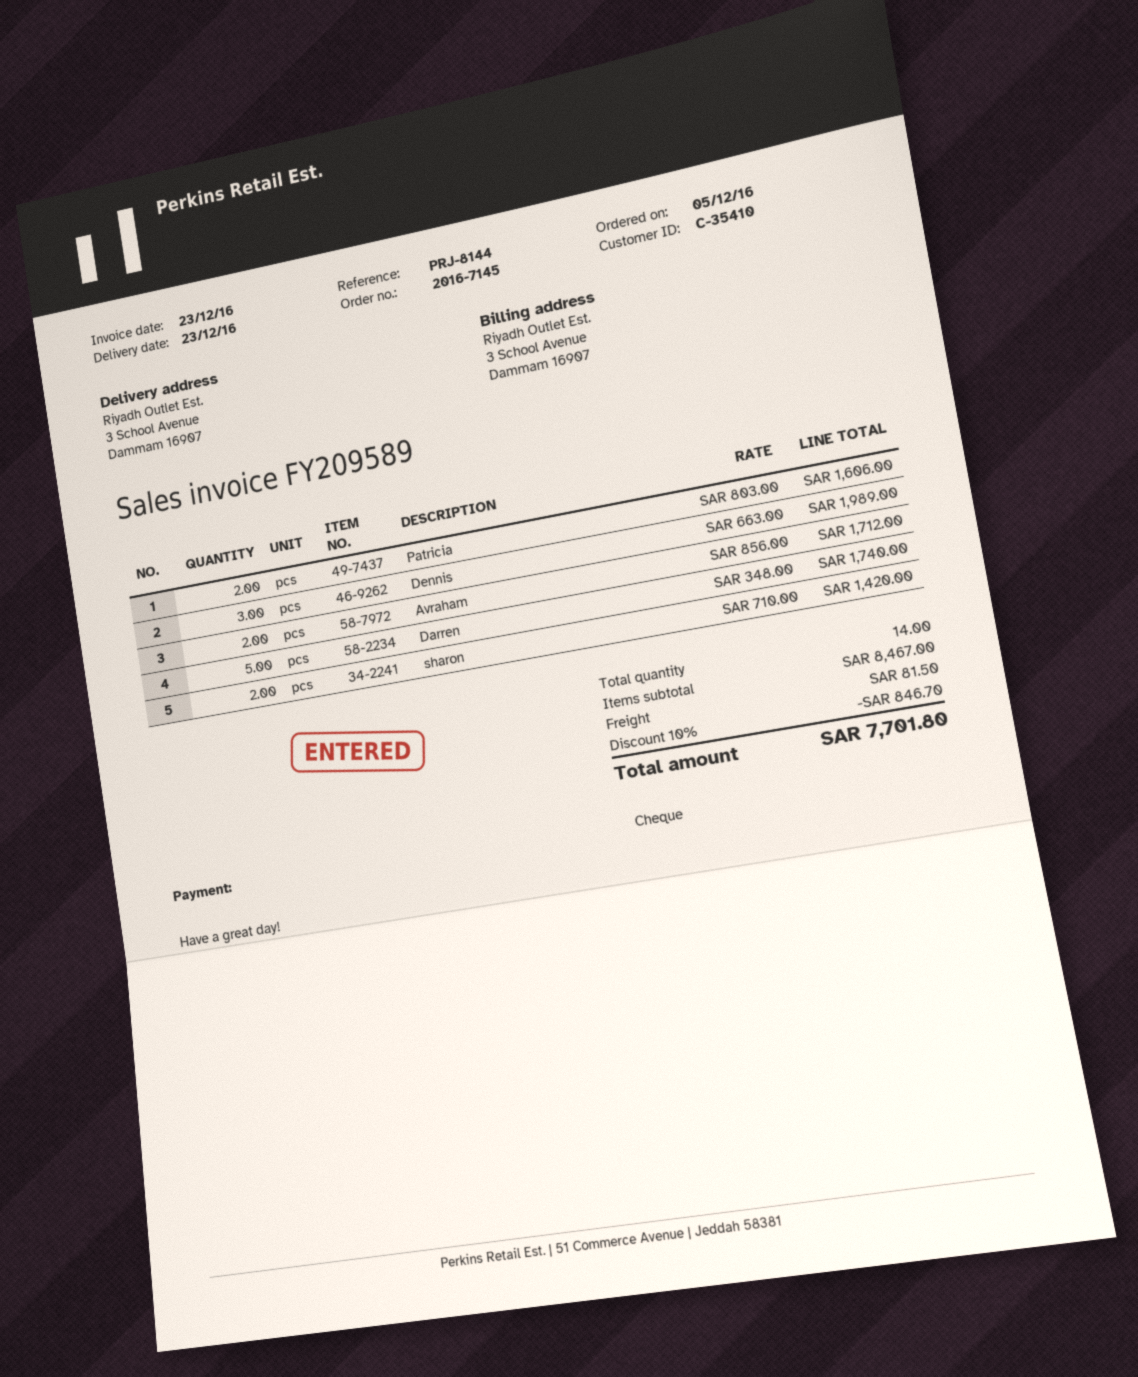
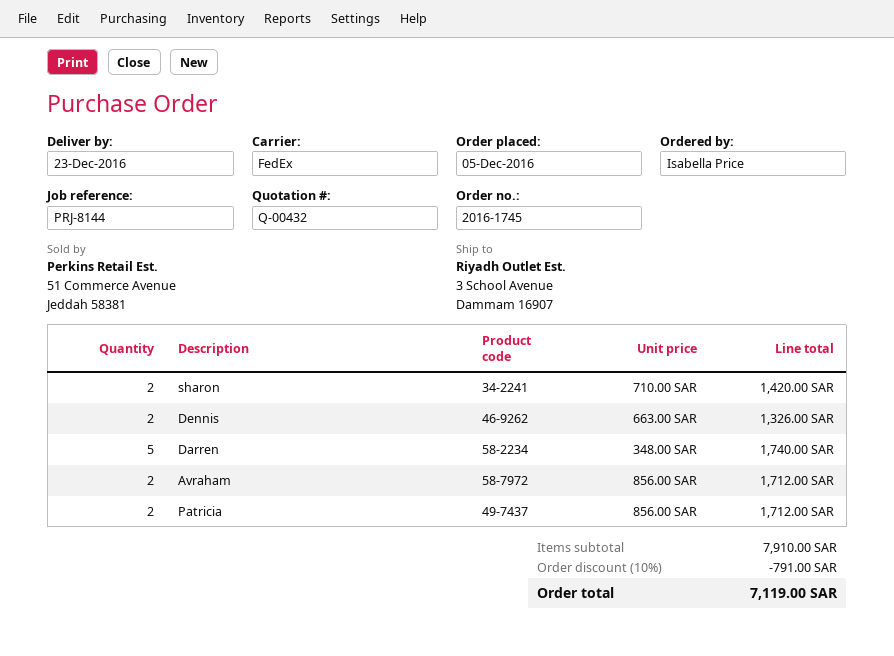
order number: 2016-7145 -> 2016-1745
Patricia: 2 x 803.00 = 1606.00 -> 2 x 856.00 = 1712.00
Dennis: 3 x 663.00 = 1989.00 -> 2 x 663.00 = 1326.00
subtotal: 8467.00 -> 7910.00
discount: 10% = 846.70 -> 10% = 791.00
shipping: 81.50 -> none
total: 7701.80 -> 7119.00

